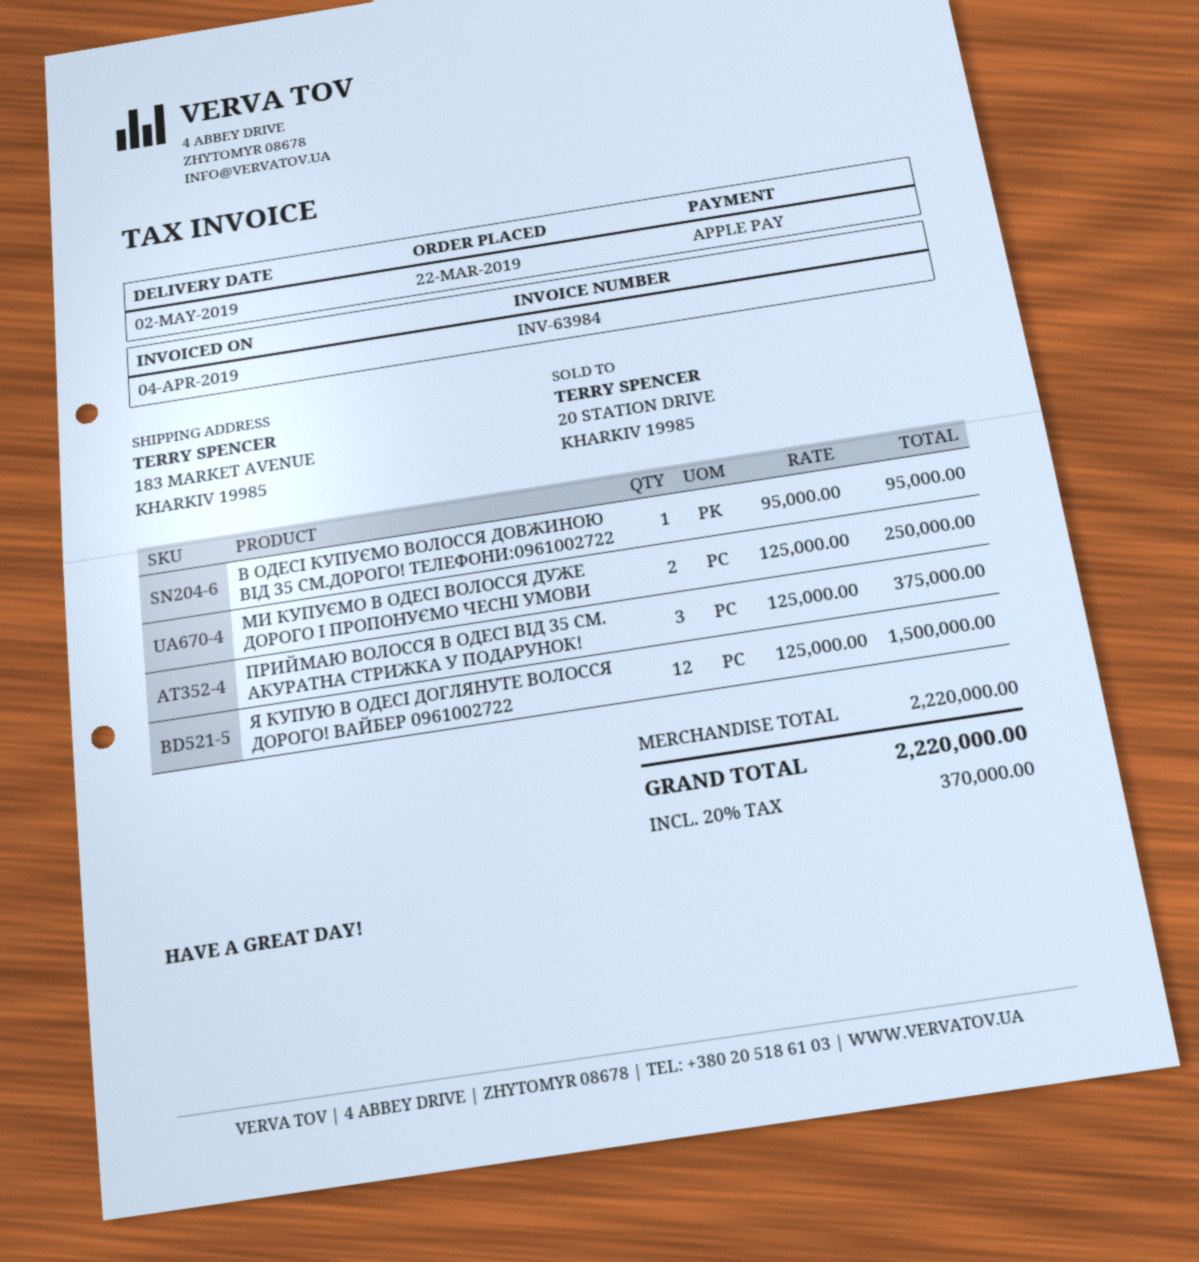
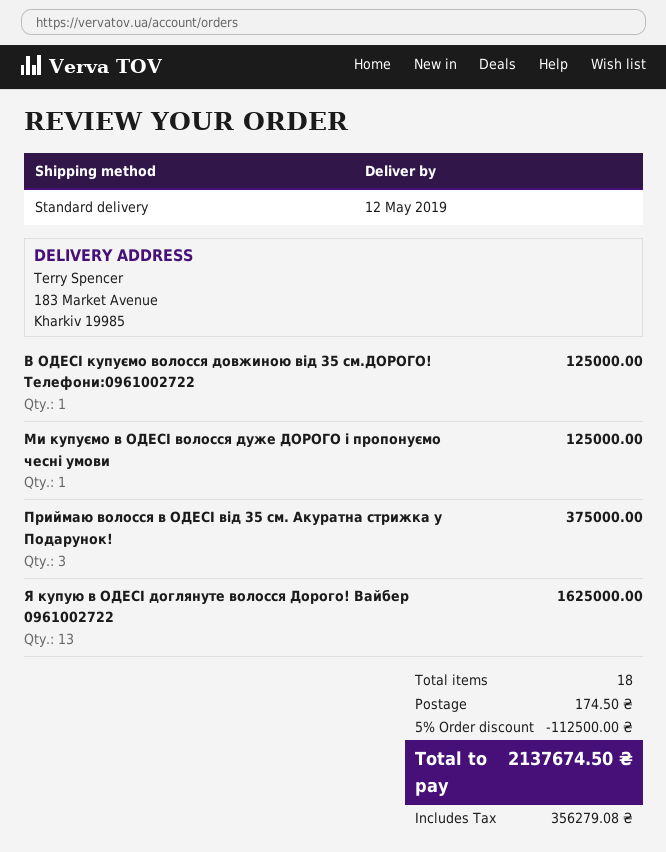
delivery date: 2019-05-02 -> 2019-05-12
В ОДЕСІ КУПУЄМО ВОЛОССЯ ДОВЖИНОЮ ВІД 35 СМ.ДОРОГО! ТЕЛЕФОНИ:0961002722: 1 for 95000.00 -> 1 for 125000.00
МИ КУПУЄМО В ОДЕСІ ВОЛОССЯ ДУЖЕ ДОРОГО І ПРОПОНУЄМО ЧЕСНІ УМОВИ: 2 for 250000.00 -> 1 for 125000.00
Я КУПУЮ В ОДЕСІ ДОГЛЯНУТЕ ВОЛОССЯ ДОРОГО! ВАЙБЕР 0961002722: 12 for 1500000.00 -> 13 for 1625000.00
discount: none -> 5% = 112500.00
shipping: none -> 174.50
tax: 370000.00 -> 356279.08
total: 2220000.00 -> 2137674.50

